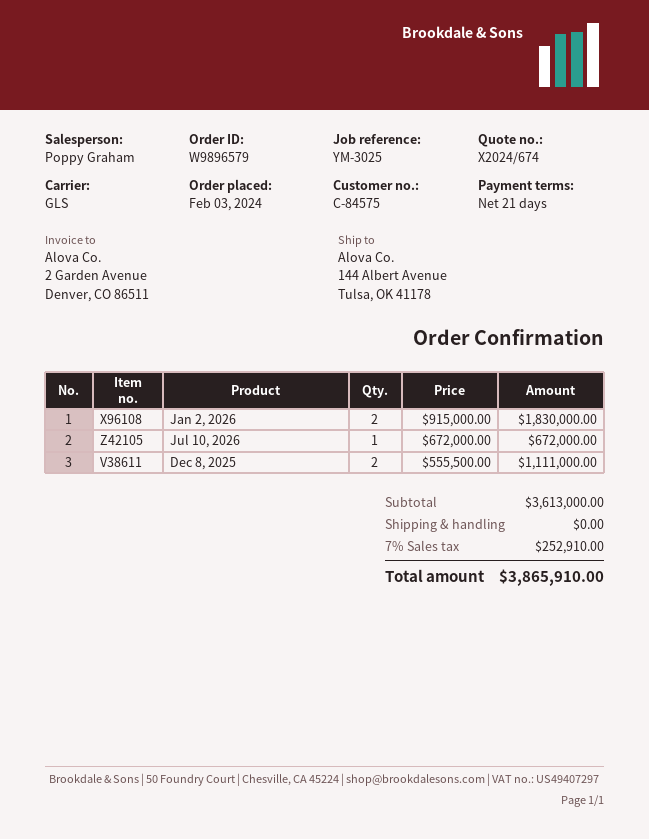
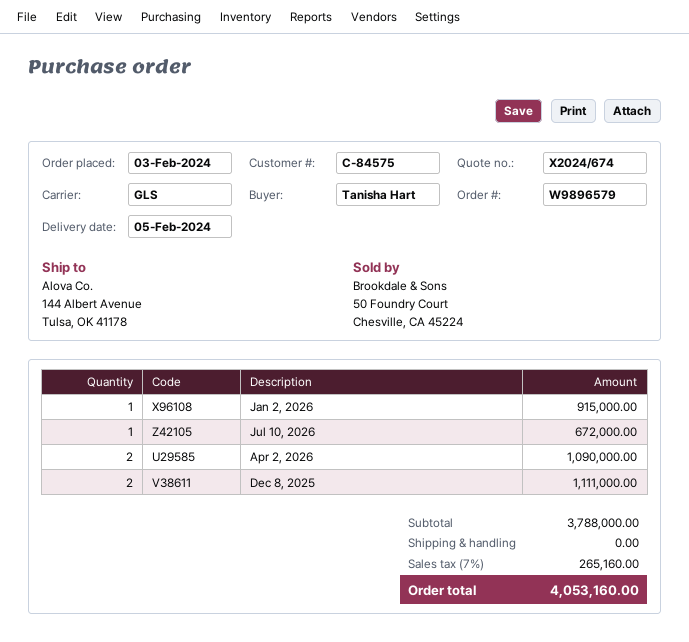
Jan 2, 2026: 2 for 1830000.00 -> 1 for 915000.00
Apr 2, 2026: none -> 2 for 1090000.00
subtotal: 3613000.00 -> 3788000.00
tax: 7% = 252910.00 -> 7% = 265160.00
total: 3865910.00 -> 4053160.00

